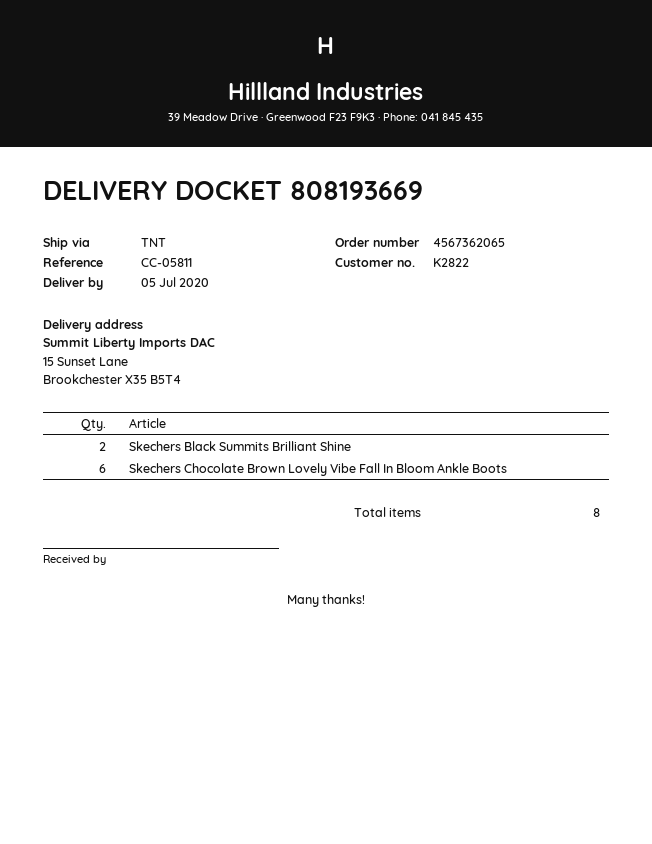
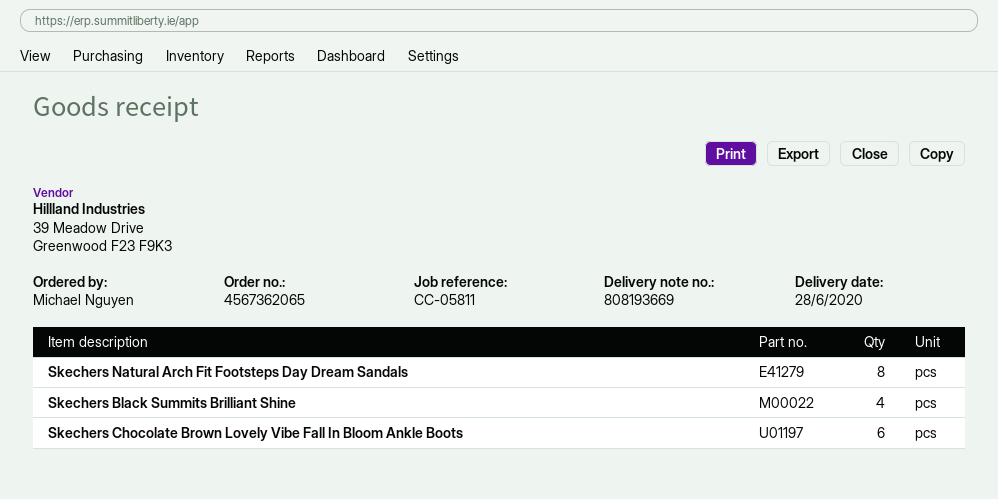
delivery date: 2020-07-05 -> 2020-06-28
Skechers Black Summits Brilliant Shine: 2 -> 4
Skechers Natural Arch Fit Footsteps Day Dream Sandals: none -> 8

